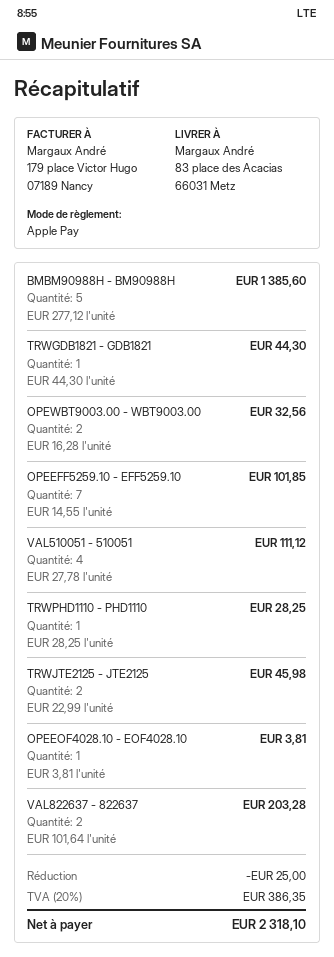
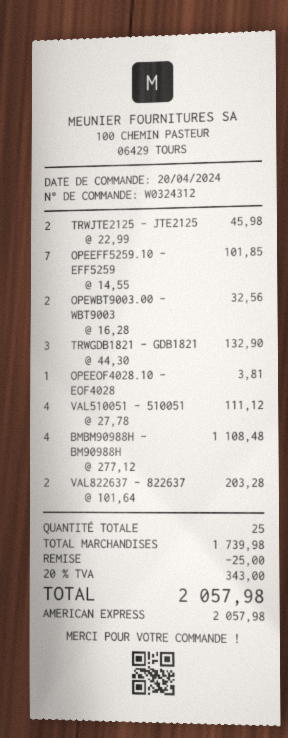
payment method: Apple Pay -> American Express
BMBM90988H - BM90988H: 5 x 277.12 = 1385.60 -> 4 x 277.12 = 1108.48
TRWGDB1821 - GDB1821: 1 x 44.30 = 44.30 -> 3 x 44.30 = 132.90
TRWPHD1110 - PHD1110: 1 x 28.25 = 28.25 -> none
tax: 20% = 386.35 -> 20% = 343.00
total: 2318.10 -> 2057.98

